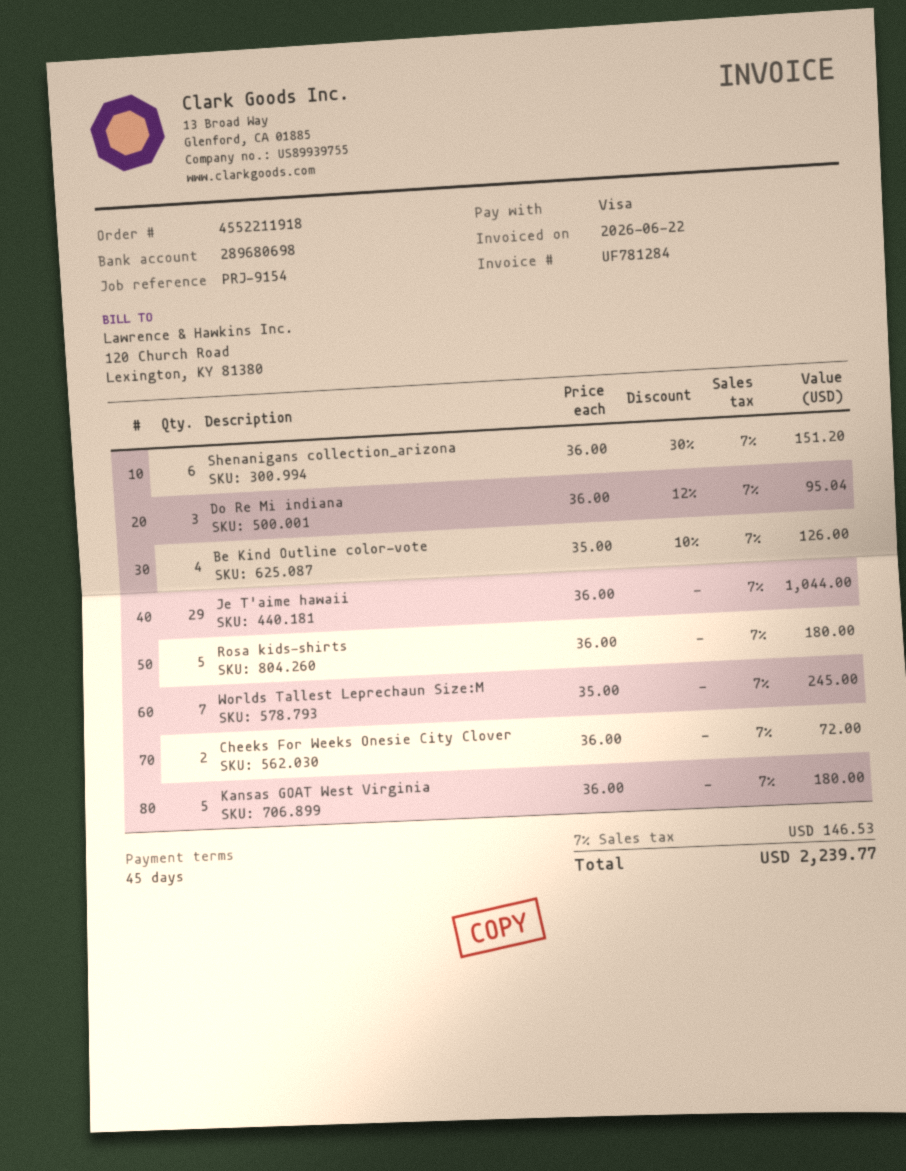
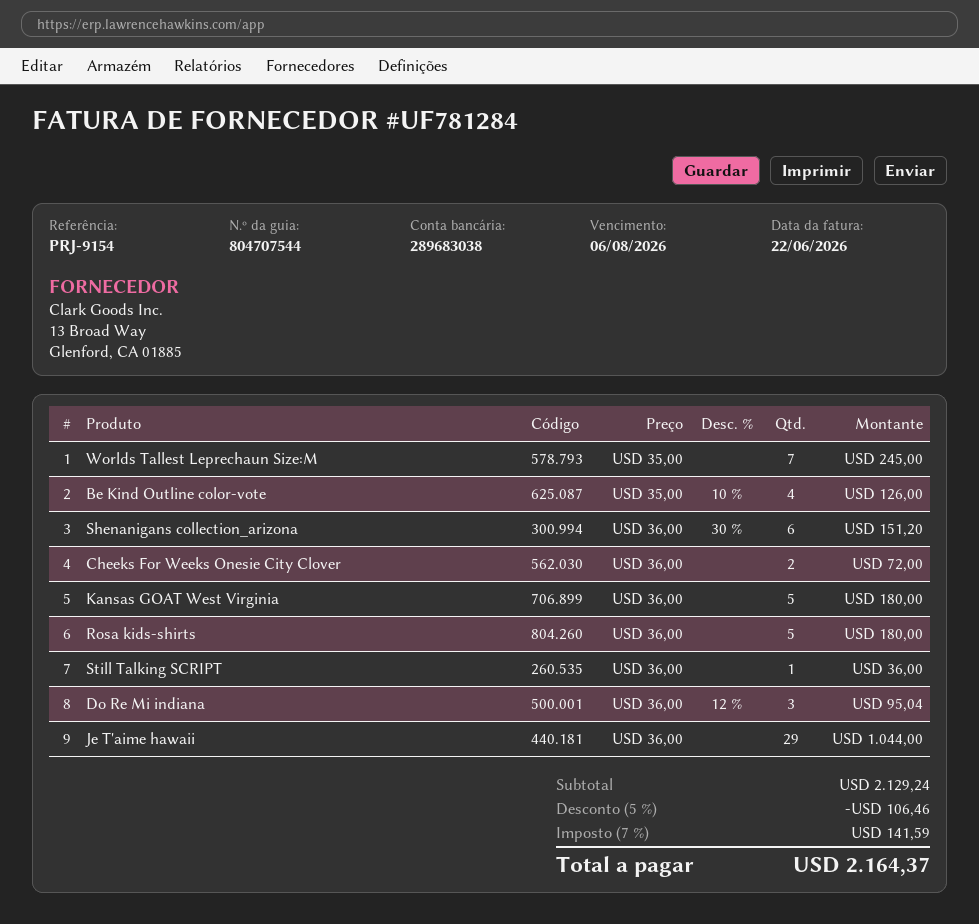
bank account: 289680698 -> 289683038
Still Talking SCRIPT: none -> 1 x 36.00 = 36.00
discount: none -> 5% = 106.46
tax: 7% = 146.53 -> 7% = 141.59
total: 2239.77 -> 2164.37

